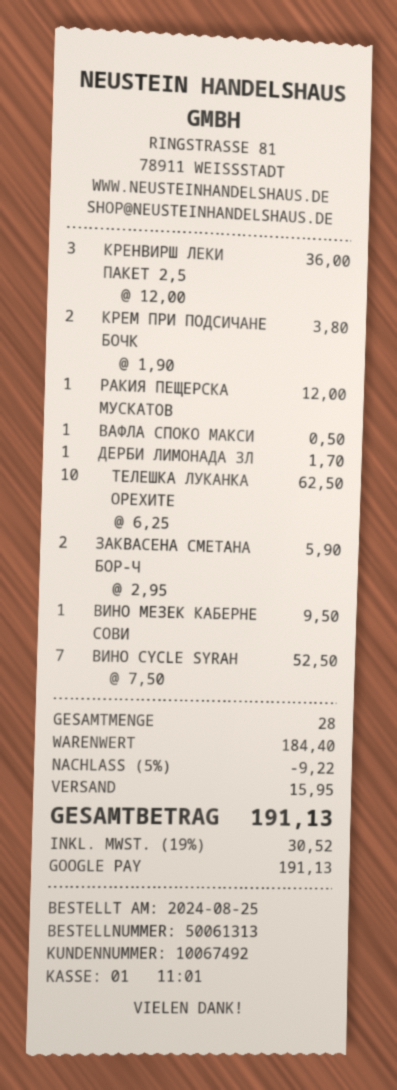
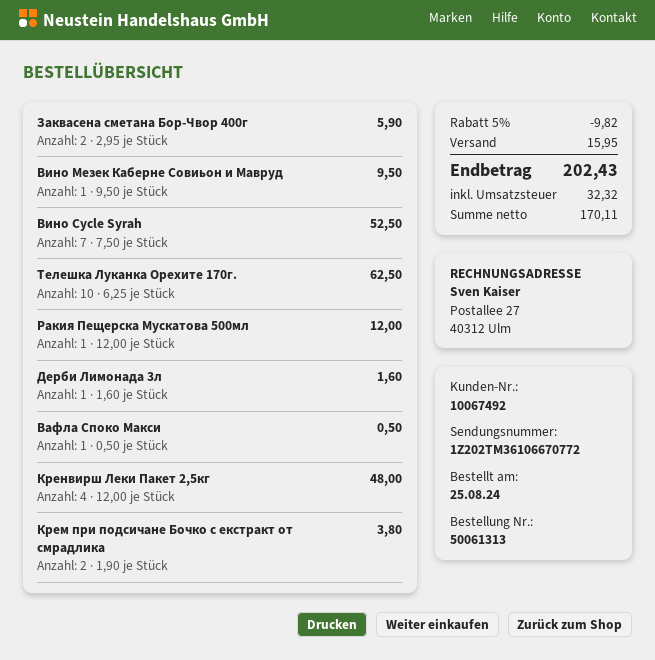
КРЕНВИРШ ЛЕКИ ПАКЕТ 2,5: 3 x 12.00 = 36.00 -> 4 x 12.00 = 48.00
ДЕРБИ ЛИМОНАДА 3Л: 1 x 1.70 = 1.70 -> 1 x 1.60 = 1.60
discount: 5% = 9.22 -> 5% = 9.82
tax: 30.52 -> 32.32
total: 191.13 -> 202.43

